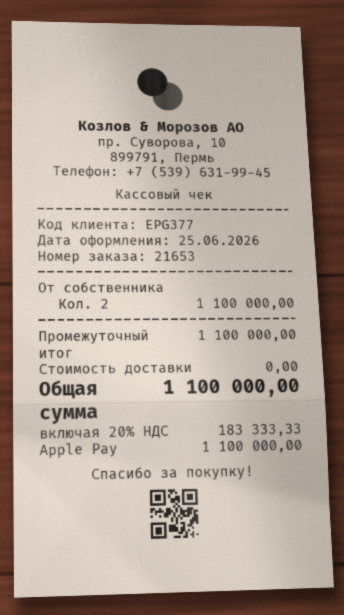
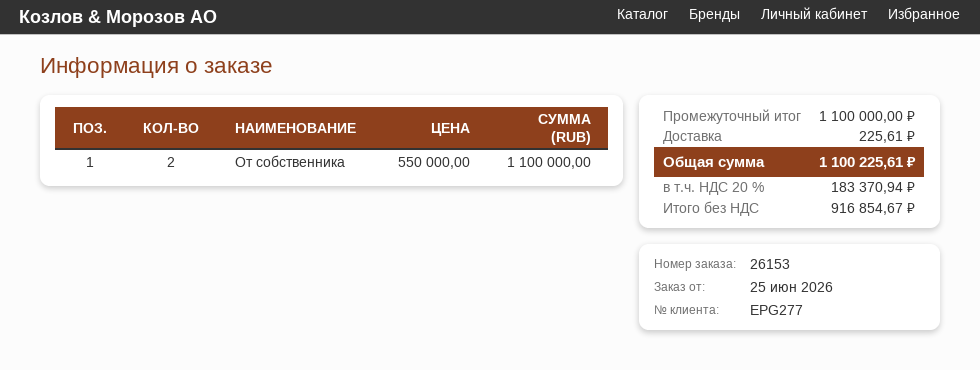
order number: 21653 -> 26153
customer number: EPG377 -> EPG277
shipping: 0.00 -> 225.61
tax: 20% = 183333.33 -> 20% = 183370.94
total: 1100000.00 -> 1100225.61

